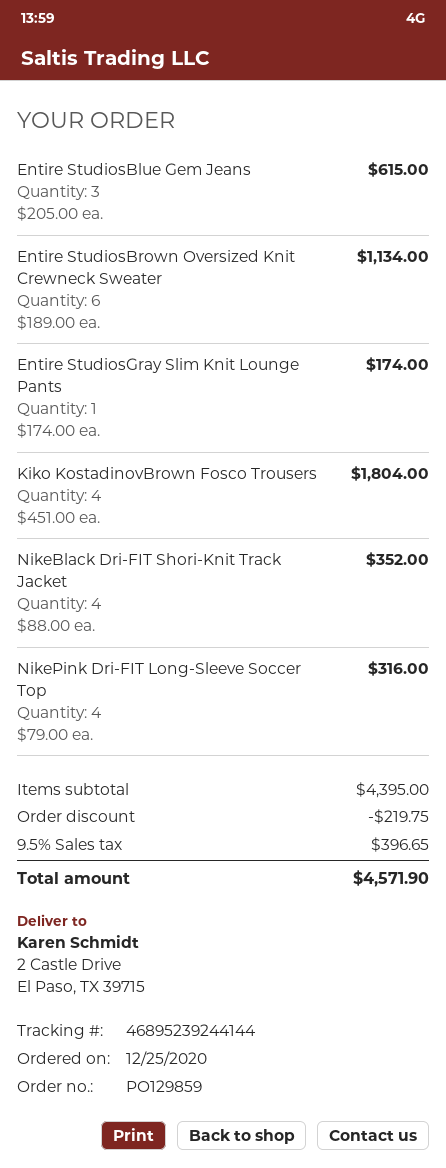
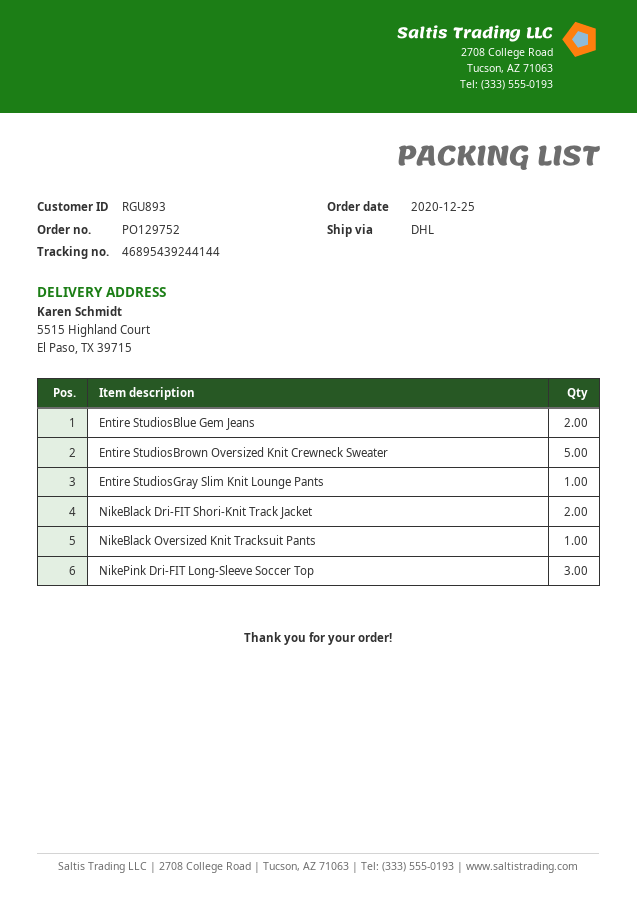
order number: PO129859 -> PO129752
tracking number: 46895239244144 -> 46895439244144
ship to: 2 Castle Drive, El Paso, TX 39715 -> 5515 Highland Court, El Paso, TX 39715
Entire StudiosBlue Gem Jeans: 3 -> 2
Entire StudiosBrown Oversized Knit Crewneck Sweater: 6 -> 5
Kiko KostadinovBrown Fosco Trousers: 4 -> none
NikeBlack Dri-FIT Shori-Knit Track Jacket: 4 -> 2
NikePink Dri-FIT Long-Sleeve Soccer Top: 4 -> 3
NikeBlack Oversized Knit Tracksuit Pants: none -> 1

